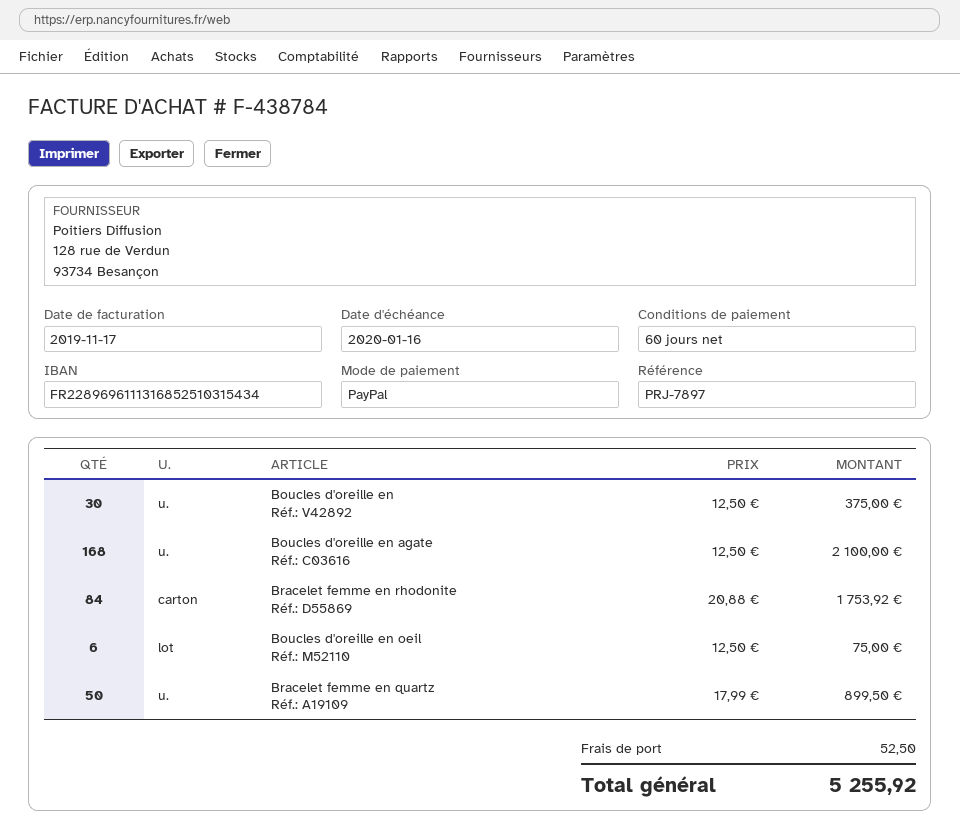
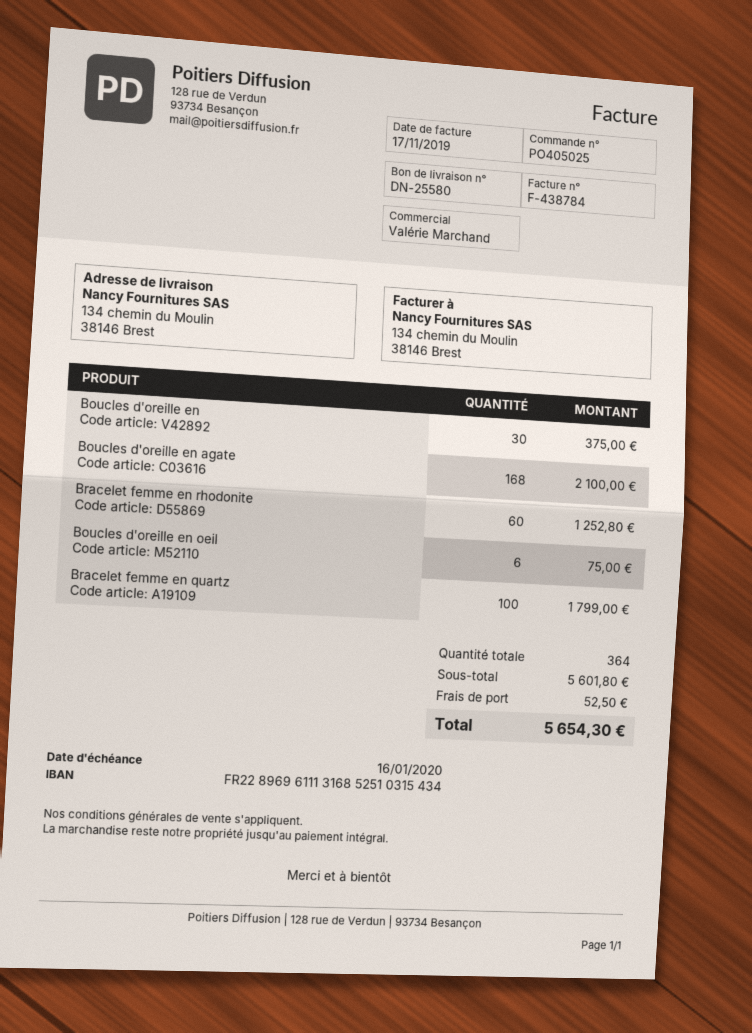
Bracelet femme en rhodonite: 84 for 1753.92 -> 60 for 1252.80
Bracelet femme en quartz: 50 for 899.50 -> 100 for 1799.00
total: 5255.92 -> 5654.30

